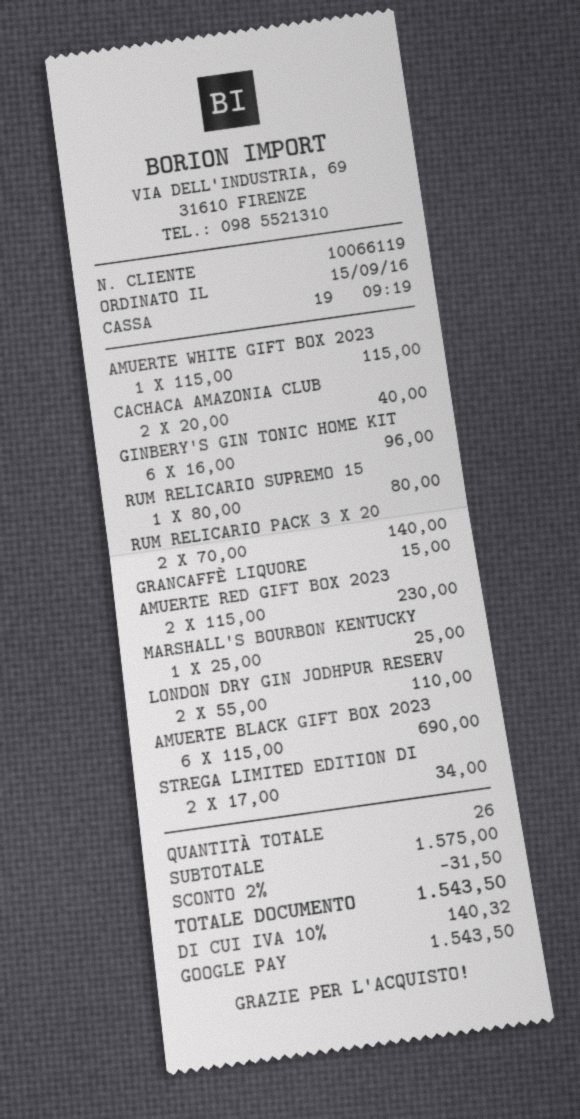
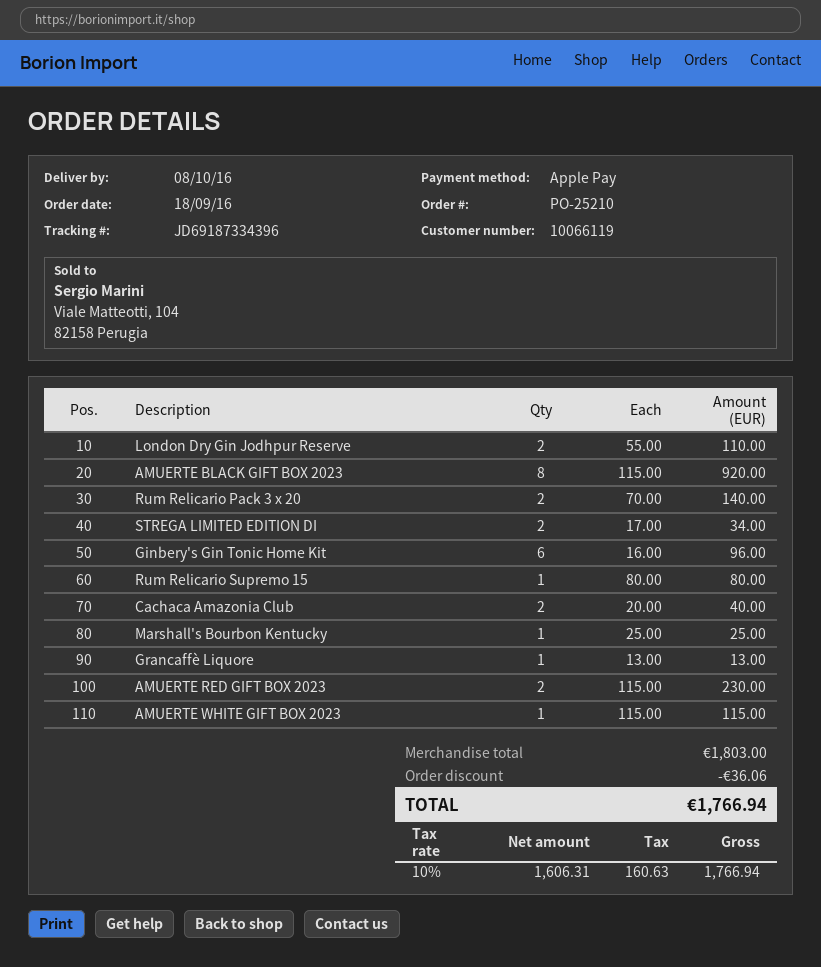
order date: 2016-09-15 -> 2016-09-18
payment method: Google Pay -> Apple Pay
GRANCAFFÈ LIQUORE: 1 x 15.00 = 15.00 -> 1 x 13.00 = 13.00
AMUERTE BLACK GIFT BOX 2023: 6 x 115.00 = 690.00 -> 8 x 115.00 = 920.00
subtotal: 1575.00 -> 1803.00
discount: 31.50 -> 36.06
tax: 10% = 140.32 -> 10% = 160.63
total: 1543.50 -> 1766.94

